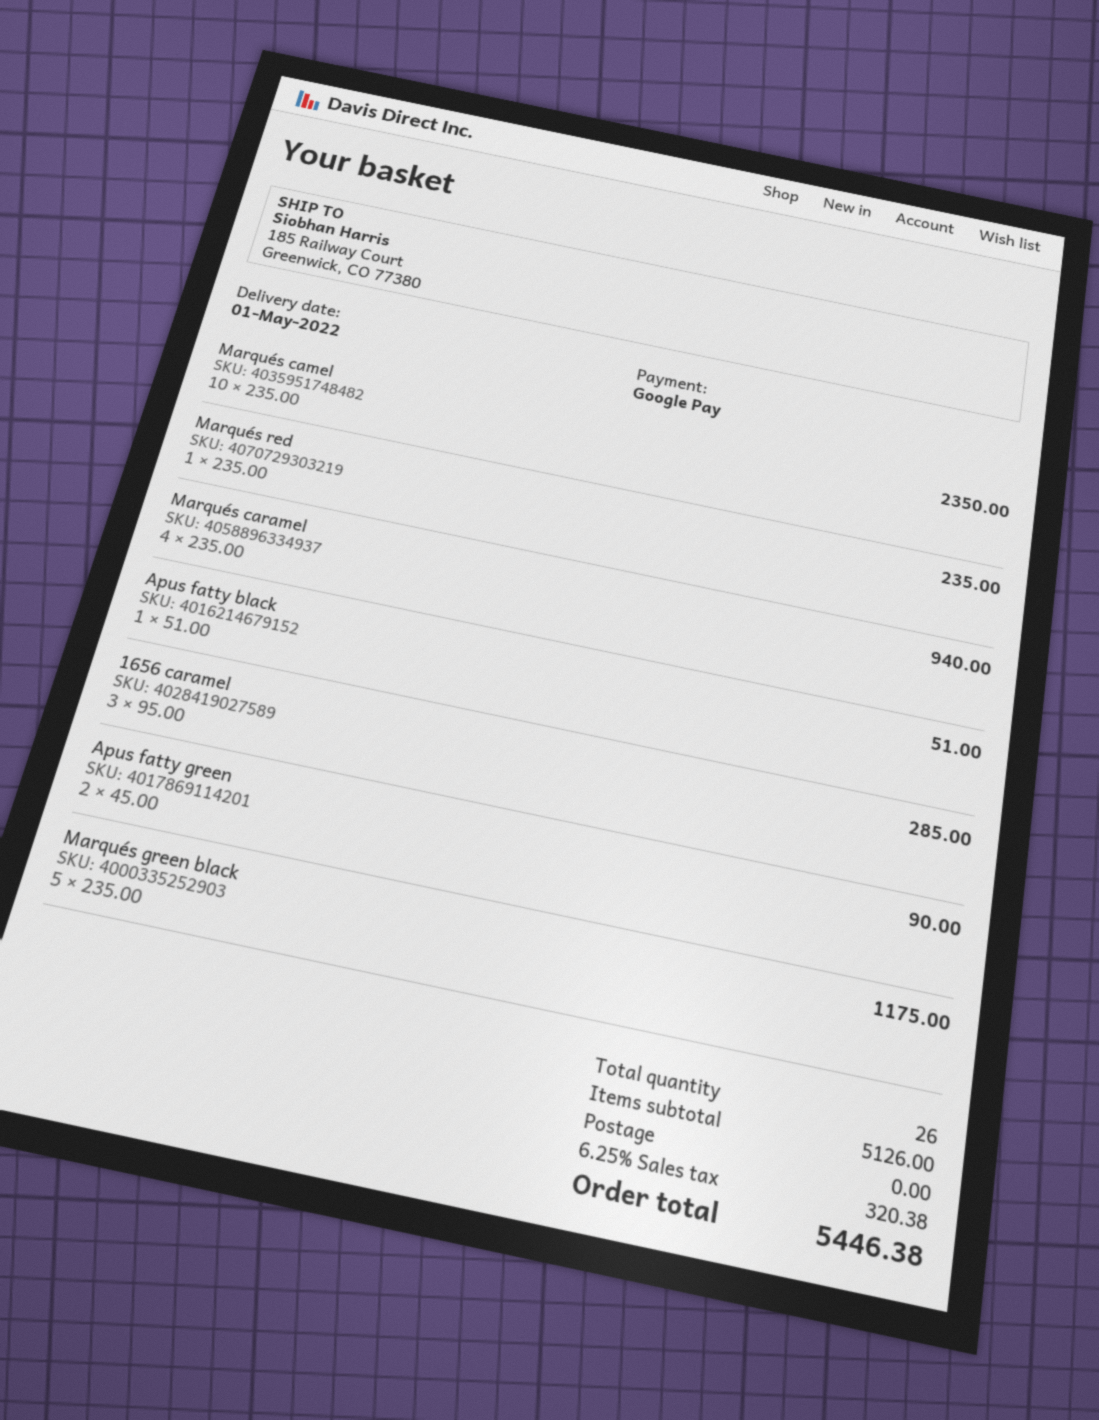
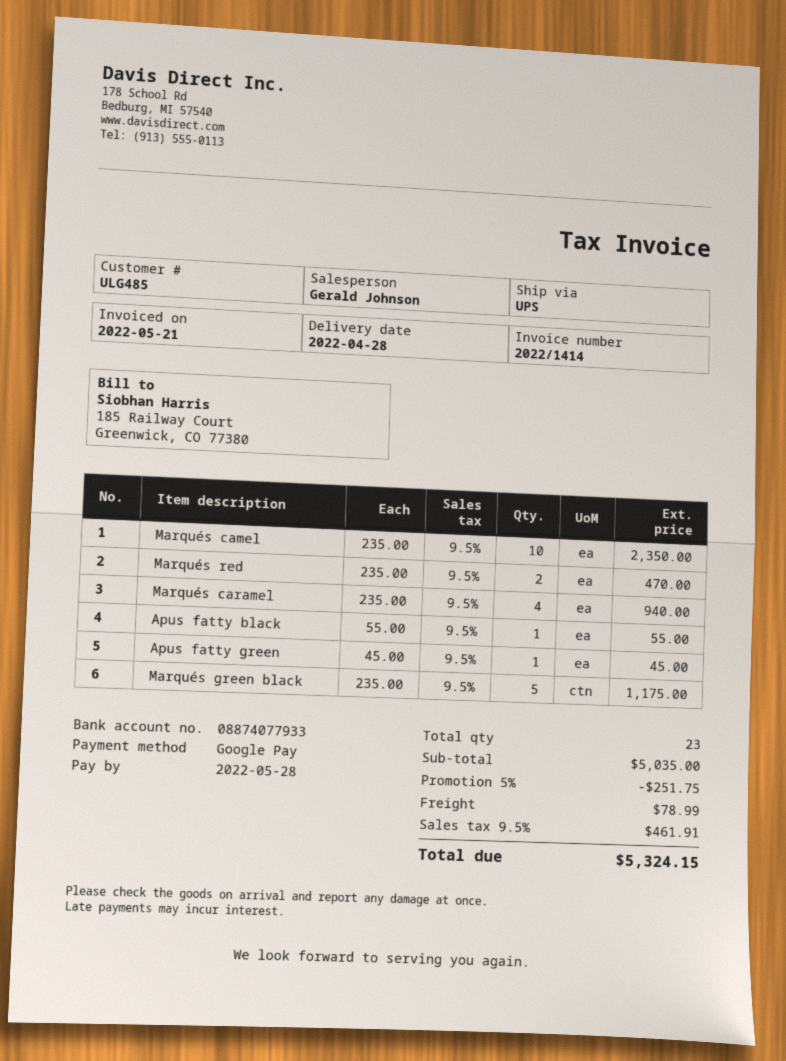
delivery date: 2022-05-01 -> 2022-04-28
Marqués red: 1 x 235.00 = 235.00 -> 2 x 235.00 = 470.00
Apus fatty black: 1 x 51.00 = 51.00 -> 1 x 55.00 = 55.00
1656 caramel: 3 x 95.00 = 285.00 -> none
Apus fatty green: 2 x 45.00 = 90.00 -> 1 x 45.00 = 45.00
total quantity: 26 -> 23
subtotal: 5126.00 -> 5035.00
discount: none -> 5% = 251.75
shipping: 0.00 -> 78.99
tax: 6.25% = 320.38 -> 9.5% = 461.91
total: 5446.38 -> 5324.15

